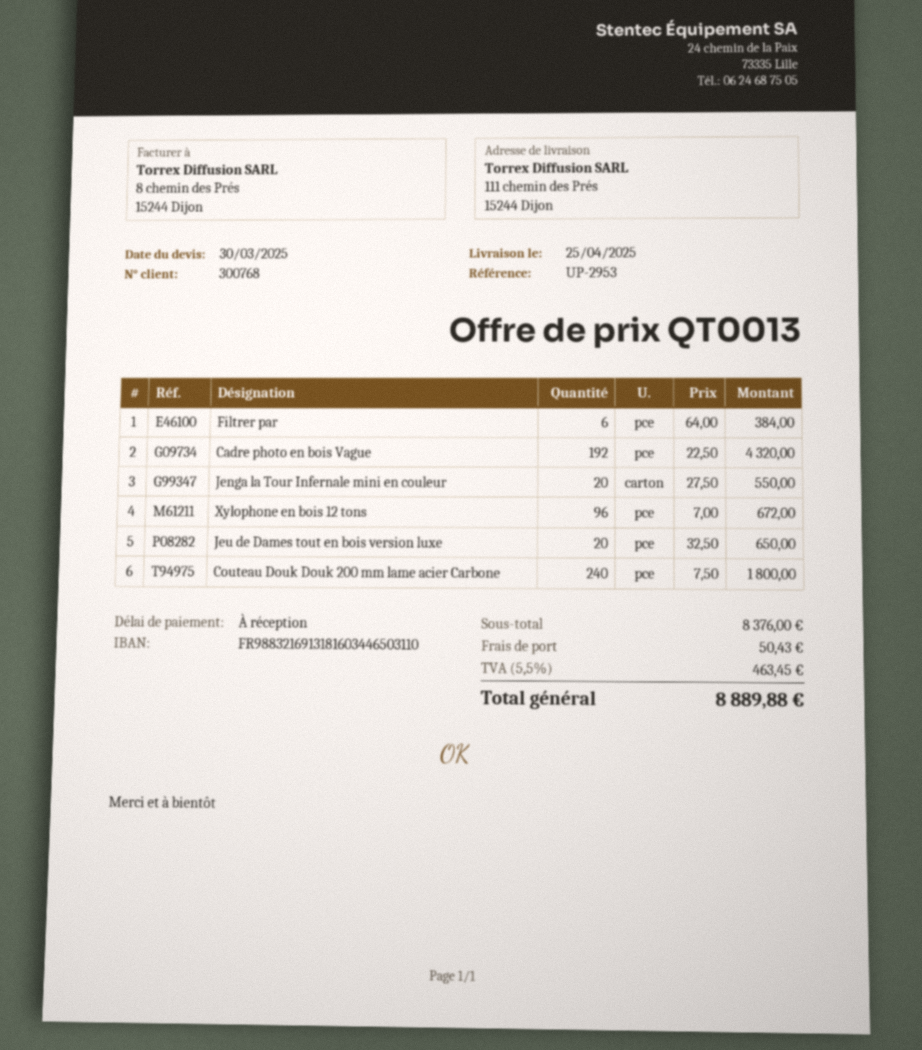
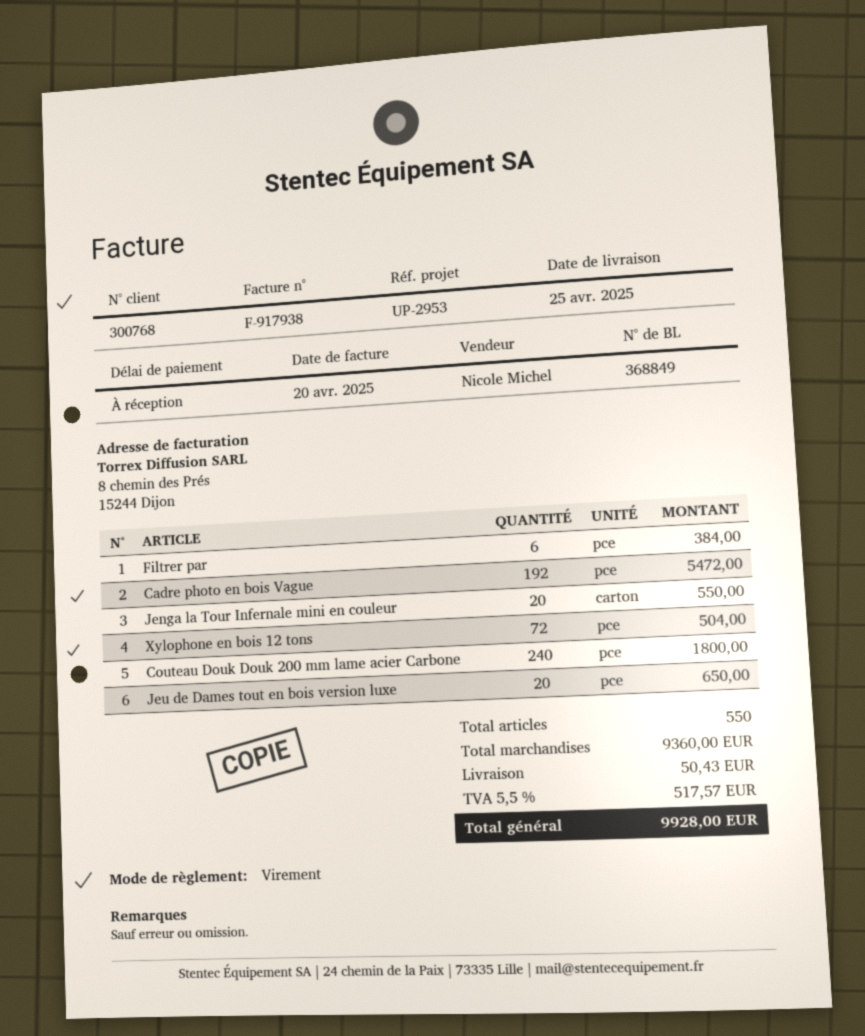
Cadre photo en bois Vague: 192 for 4320.00 -> 192 for 5472.00
Xylophone en bois 12 tons: 96 for 672.00 -> 72 for 504.00
subtotal: 8376.00 -> 9360.00
tax: 5.5% = 463.45 -> 5.5% = 517.57
total: 8889.88 -> 9928.00

